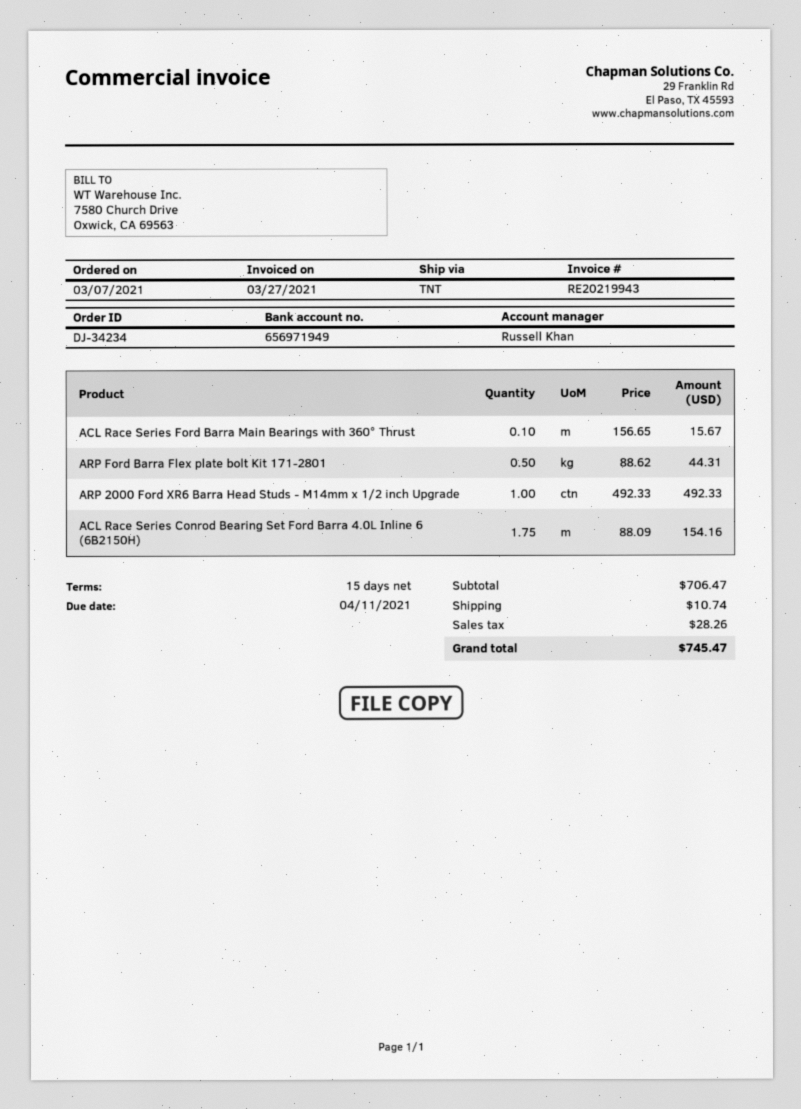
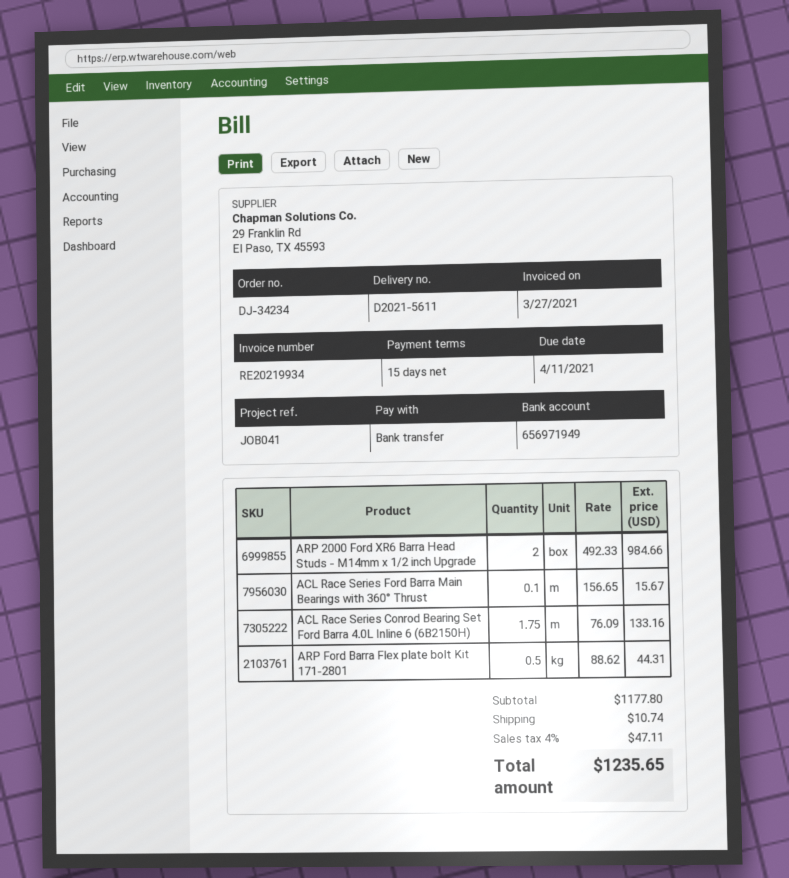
invoice number: RE20219943 -> RE20219934
ARP 2000 Ford XR6 Barra Head Studs - M14mm x 1/2 inch Upgrade: 1 x 492.33 = 492.33 -> 2 x 492.33 = 984.66
ACL Race Series Conrod Bearing Set Ford Barra 4.0L Inline 6 (6B2150H): 1.75 x 88.09 = 154.16 -> 1.75 x 76.09 = 133.16
subtotal: 706.47 -> 1177.80
tax: 28.26 -> 47.11
total: 745.47 -> 1235.65

